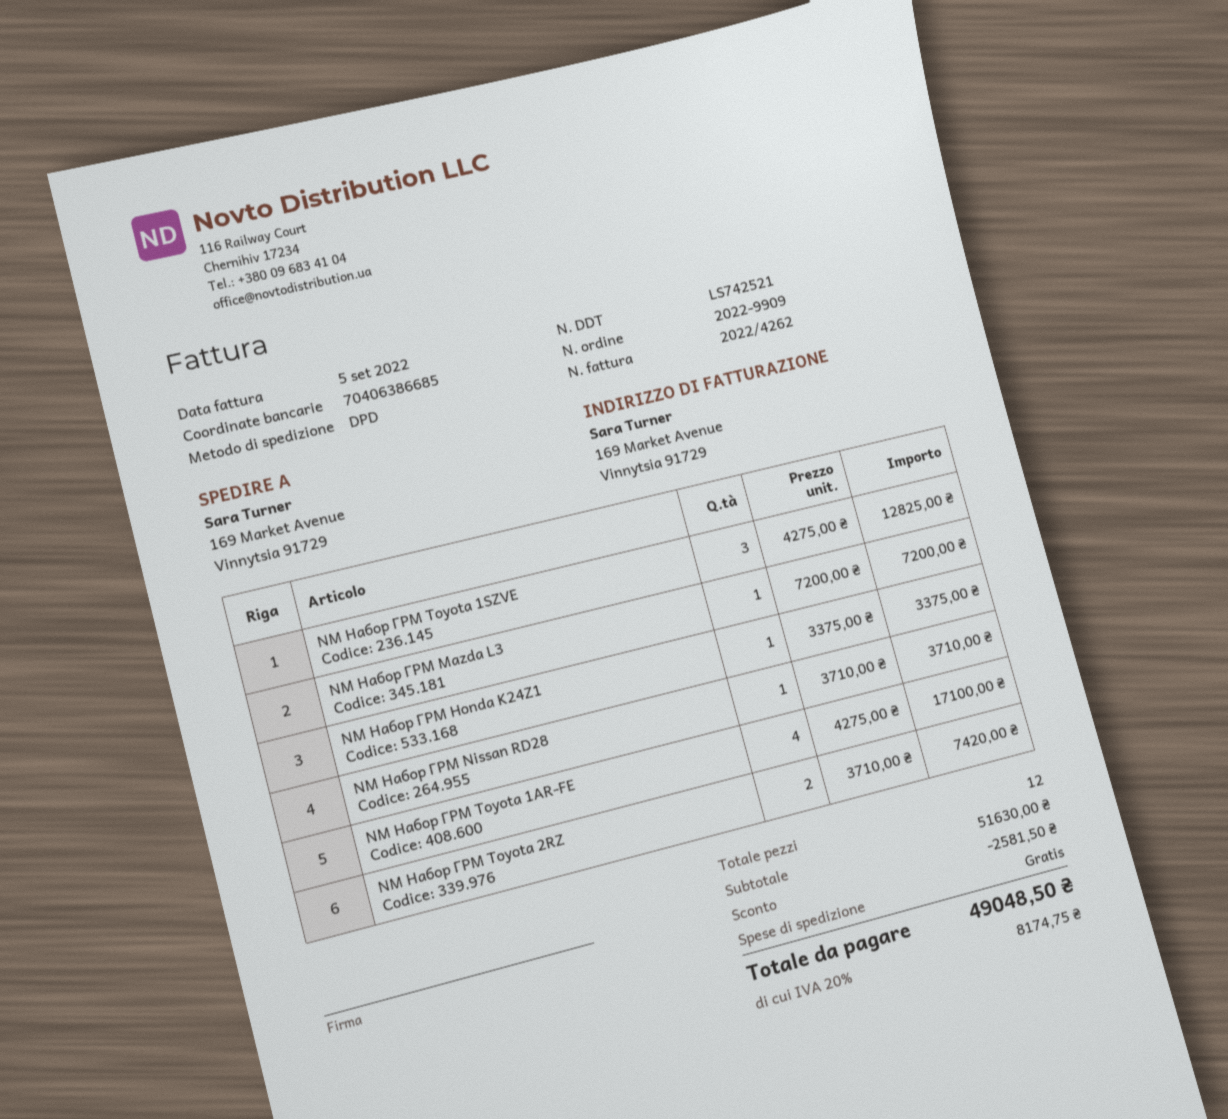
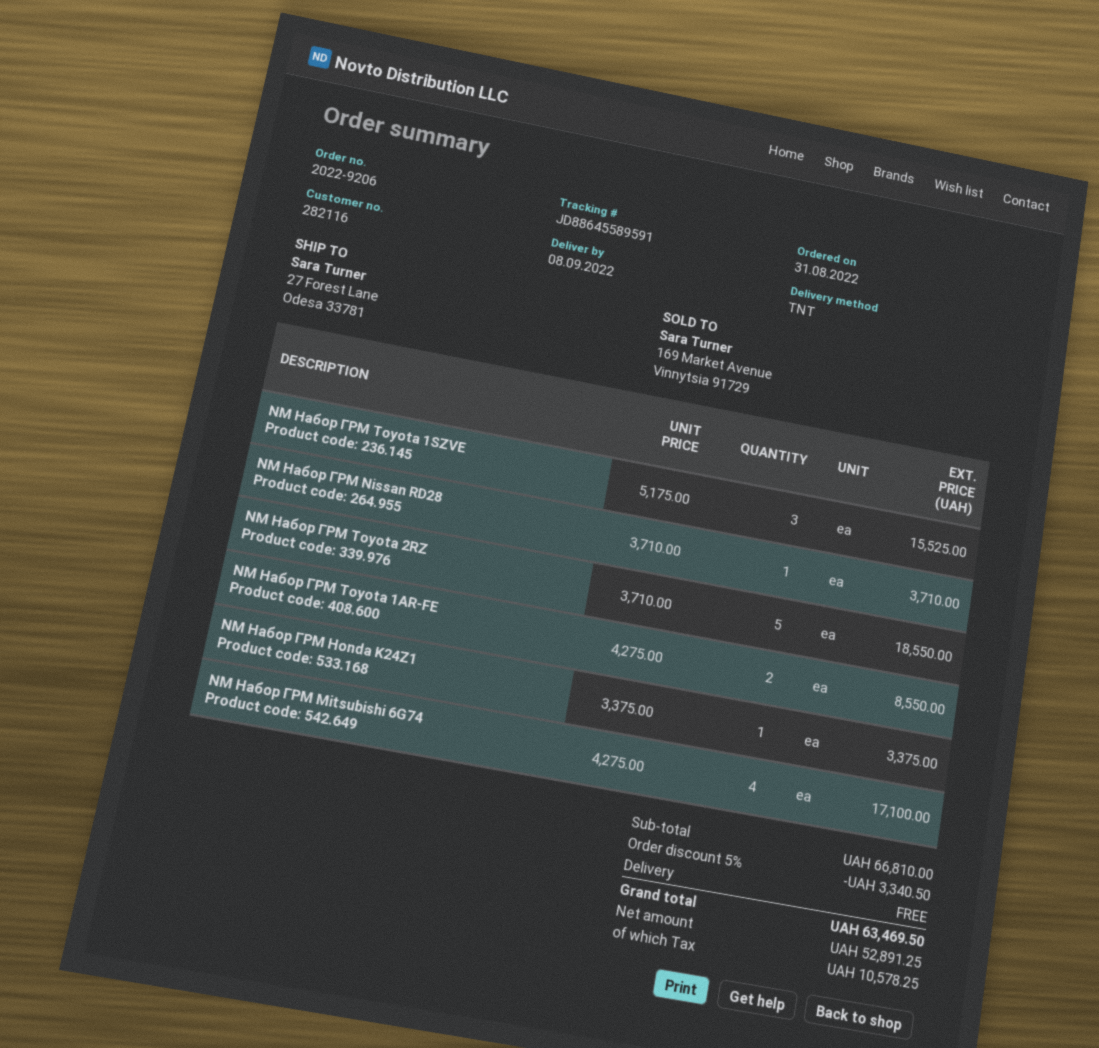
order number: 2022-9909 -> 2022-9206
shipping method: DPD -> TNT
ship to: 169 Market Avenue, Vinnytsia 91729 -> 27 Forest Lane, Odesa 33781
NM Набор ГРМ Toyota 1SZVE: 3 x 4275.00 = 12825.00 -> 3 x 5175.00 = 15525.00
NM Набор ГРМ Mazda L3: 1 x 7200.00 = 7200.00 -> none
NM Набор ГРМ Toyota 1AR-FE: 4 x 4275.00 = 17100.00 -> 2 x 4275.00 = 8550.00
NM Набор ГРМ Toyota 2RZ: 2 x 3710.00 = 7420.00 -> 5 x 3710.00 = 18550.00
NM Набор ГРМ Mitsubishi 6G74: none -> 4 x 4275.00 = 17100.00
subtotal: 51630.00 -> 66810.00
discount: 2581.50 -> 3340.50
tax: 8174.75 -> 10578.25
total: 49048.50 -> 63469.50

